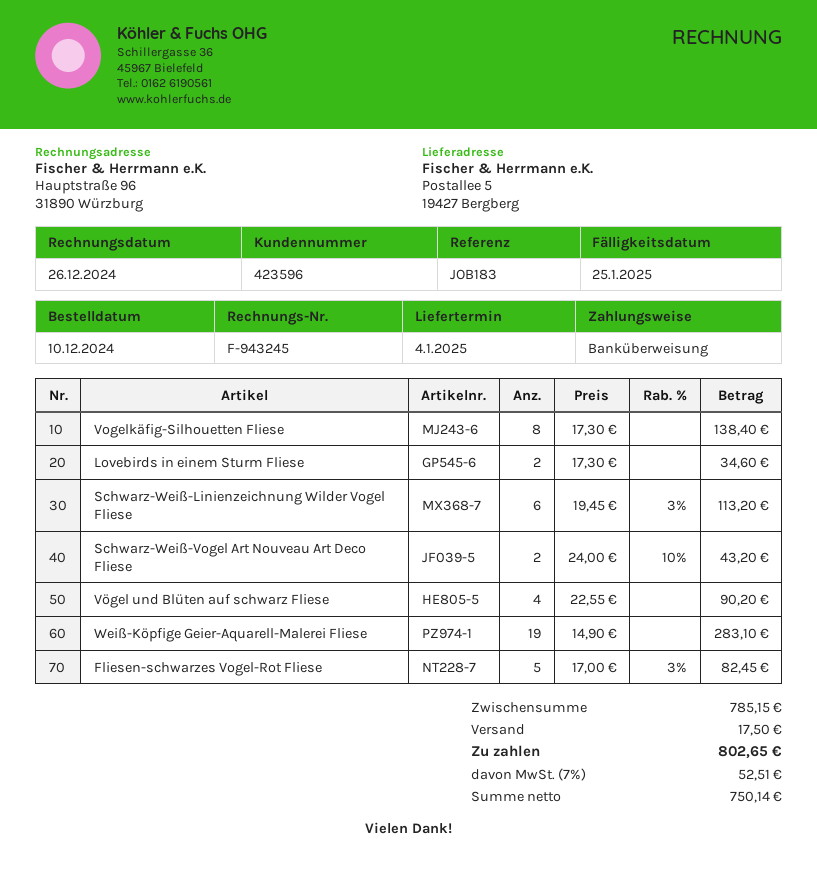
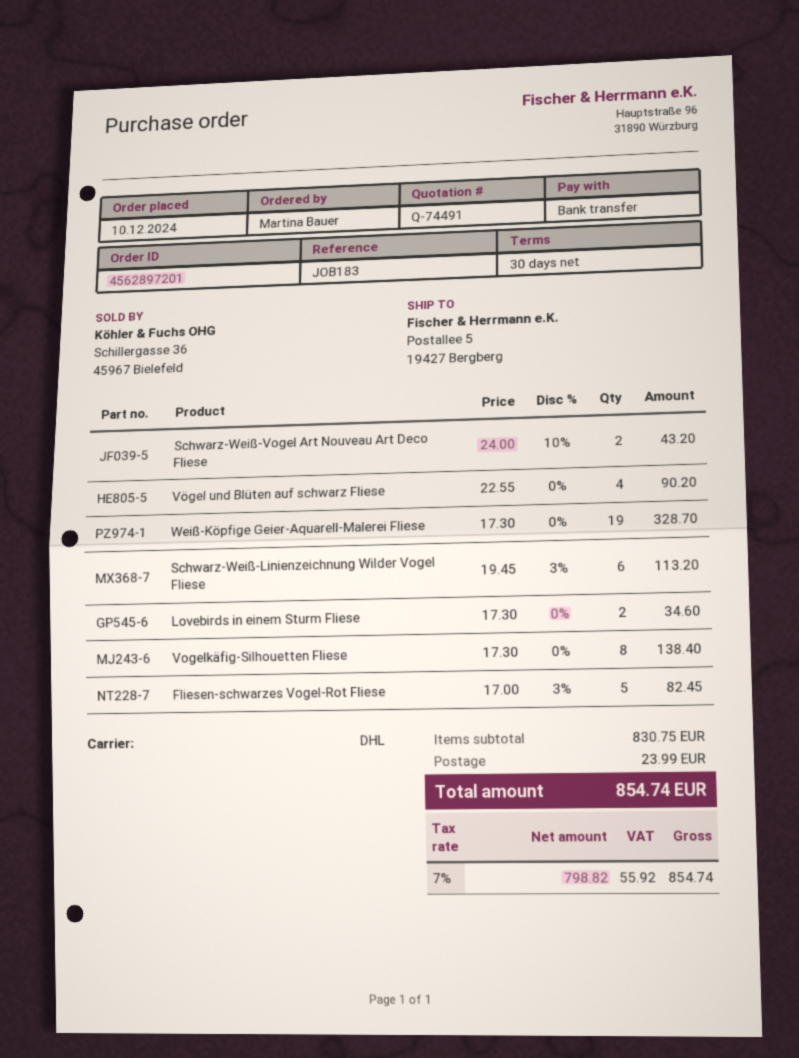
Weiß-Köpfige Geier-Aquarell-Malerei Fliese: 19 x 14.90 = 283.10 -> 19 x 17.30 = 328.70
subtotal: 785.15 -> 830.75
shipping: 17.50 -> 23.99
net: 750.14 -> 798.82
tax: 7% = 52.51 -> 7% = 55.92
total: 802.65 -> 854.74

